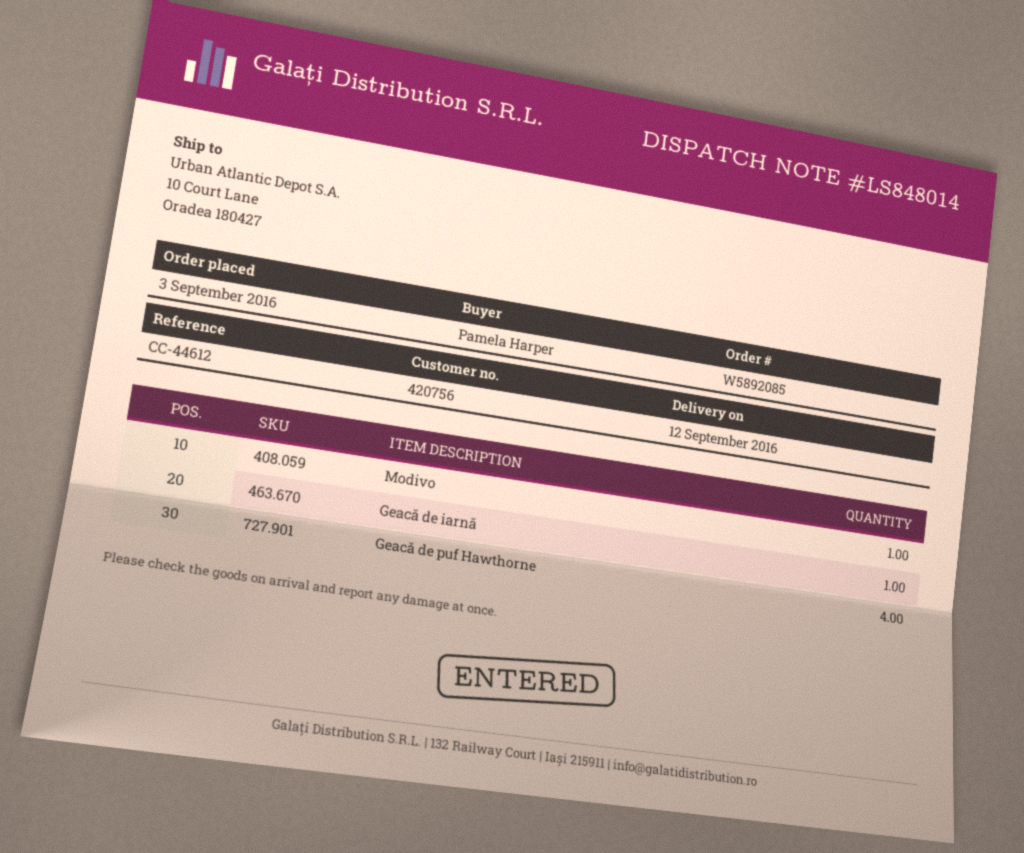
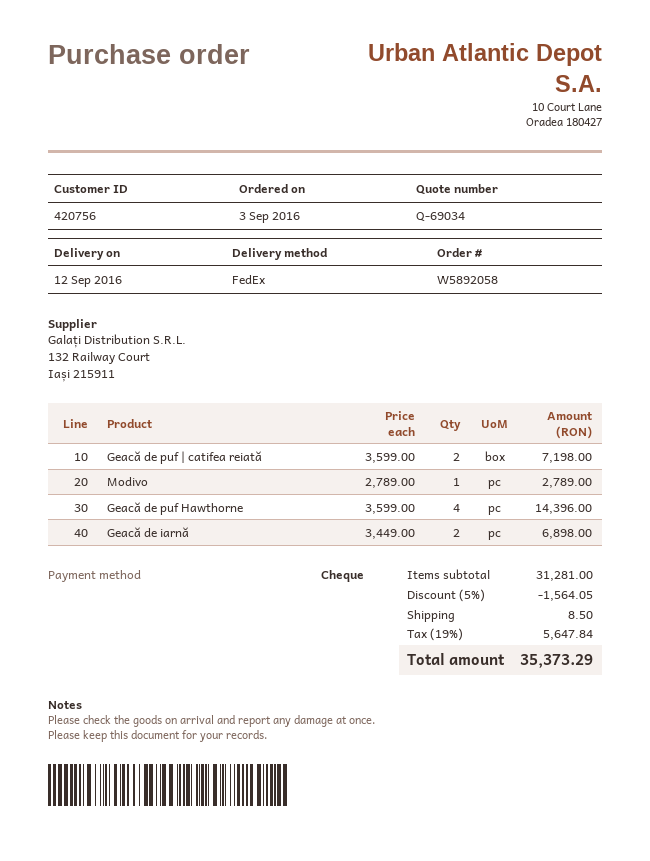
order number: W5892085 -> W5892058
Geacă de iarnă: 1 -> 2
Geacă de puf | catifea reiată: none -> 2

